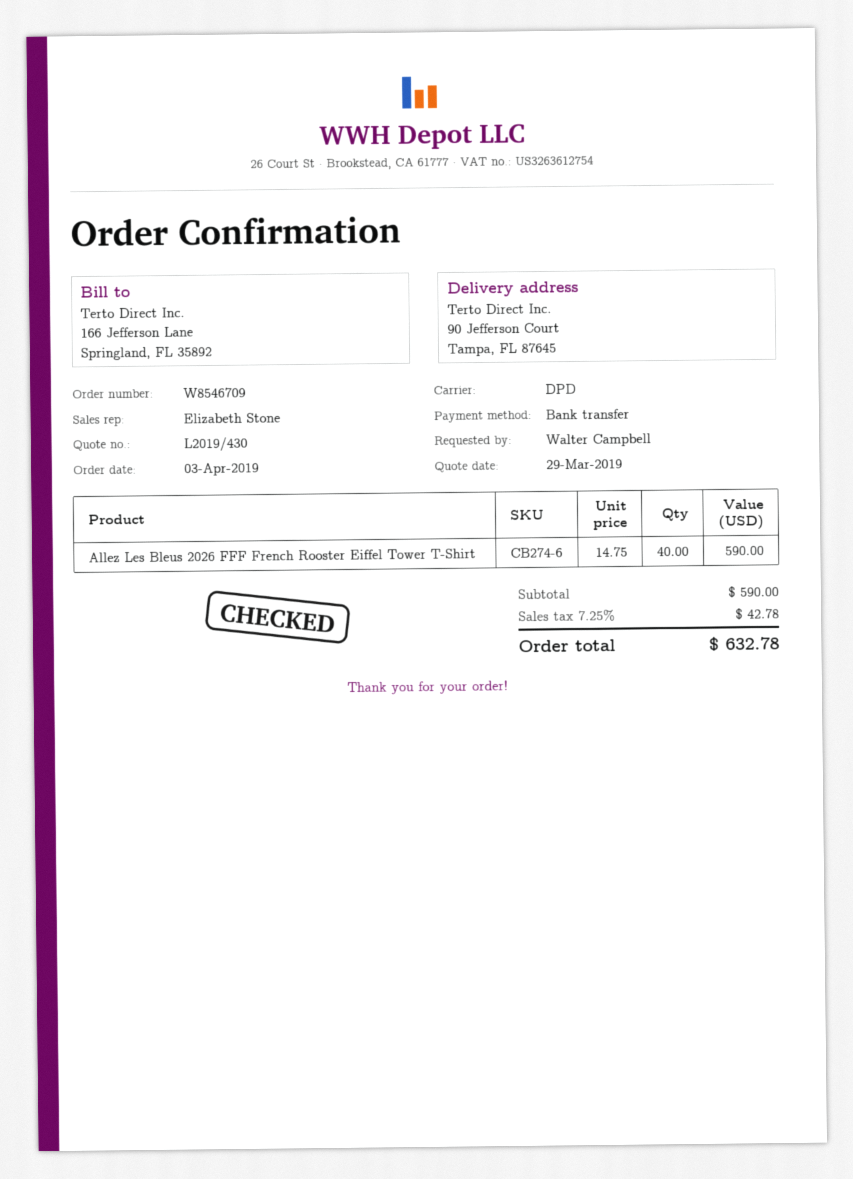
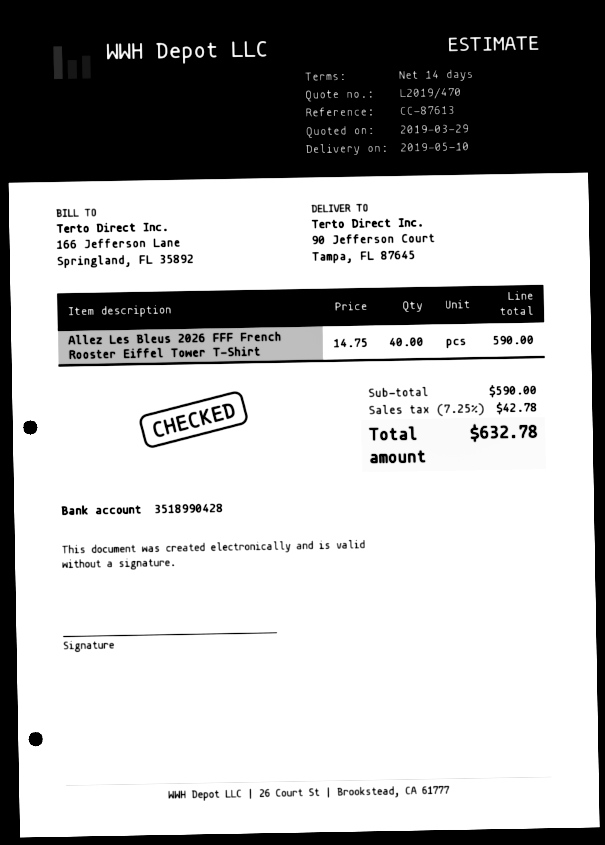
quote number: L2019/430 -> L2019/470

